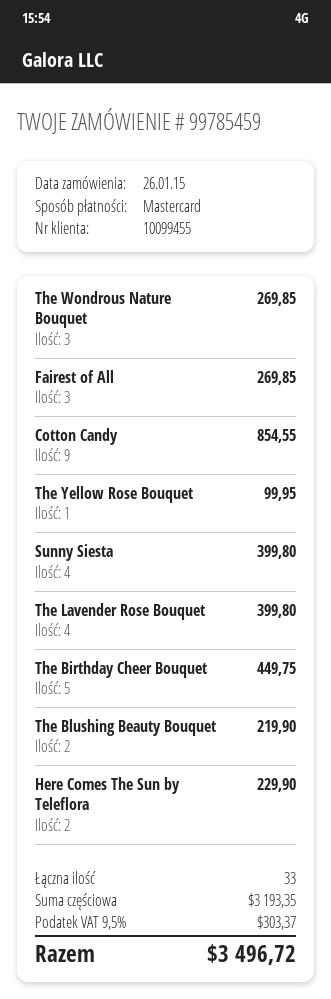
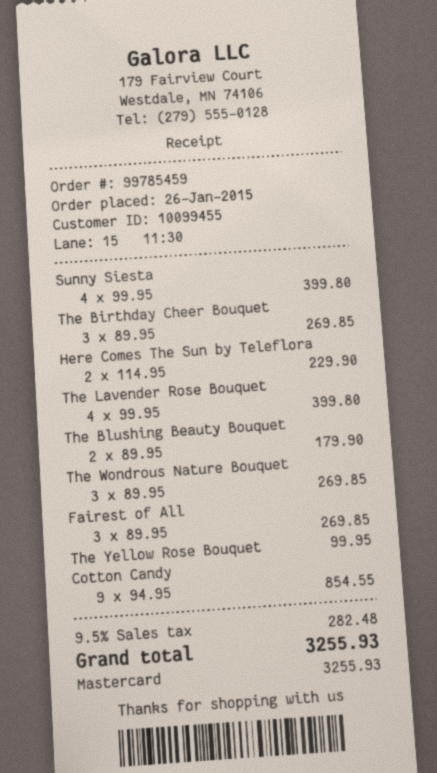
The Birthday Cheer Bouquet: 5 for 449.75 -> 3 for 269.85
The Blushing Beauty Bouquet: 2 for 219.90 -> 2 for 179.90
tax: 9.5% = 303.37 -> 9.5% = 282.48
total: 3496.72 -> 3255.93

